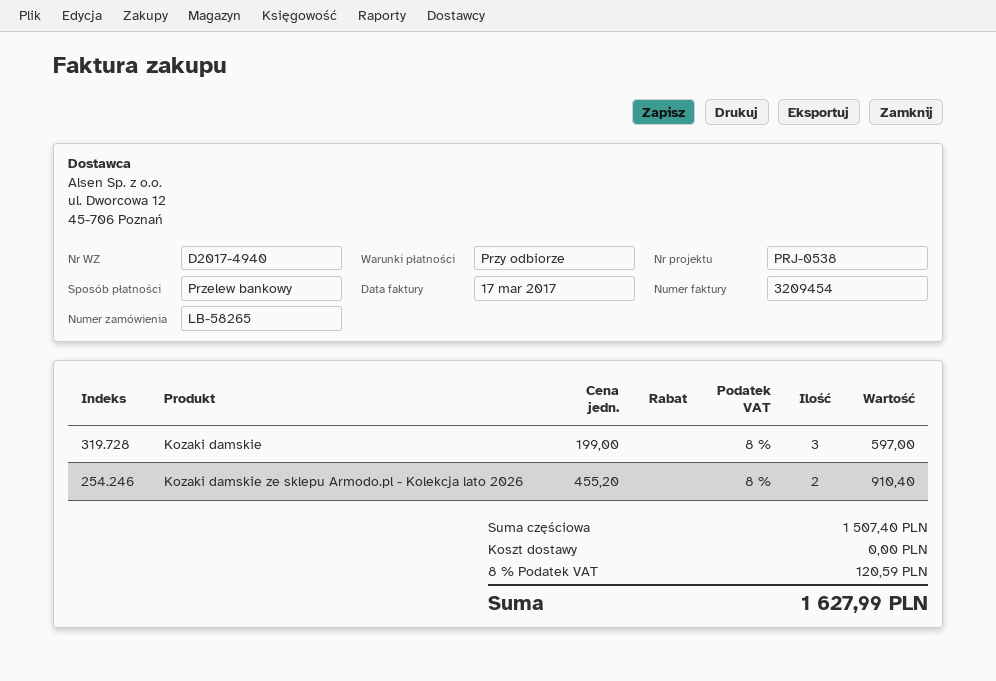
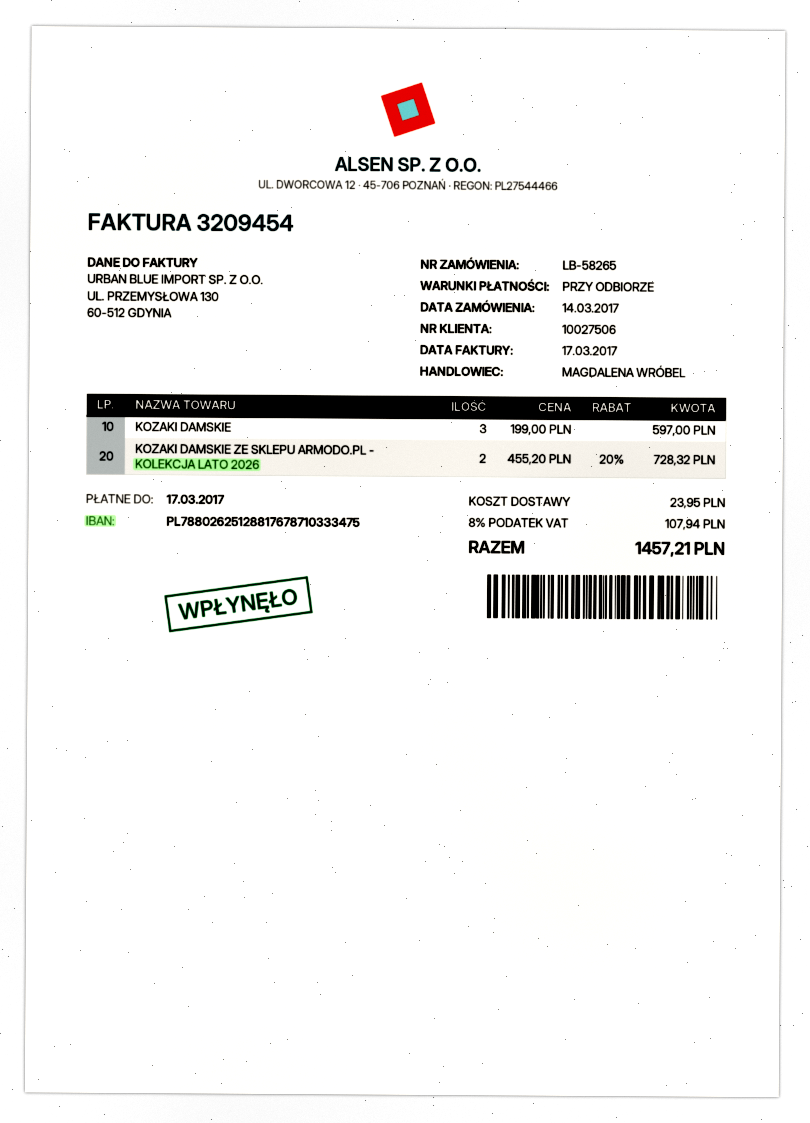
Kozaki damskie ze sklepu Armodo.pl - Kolekcja lato 2026: 2 x 455.20 = 910.40 -> 2 x 455.20 - 20% = 728.32
shipping: 0.00 -> 23.95
tax: 8% = 120.59 -> 8% = 107.94
total: 1627.99 -> 1457.21

